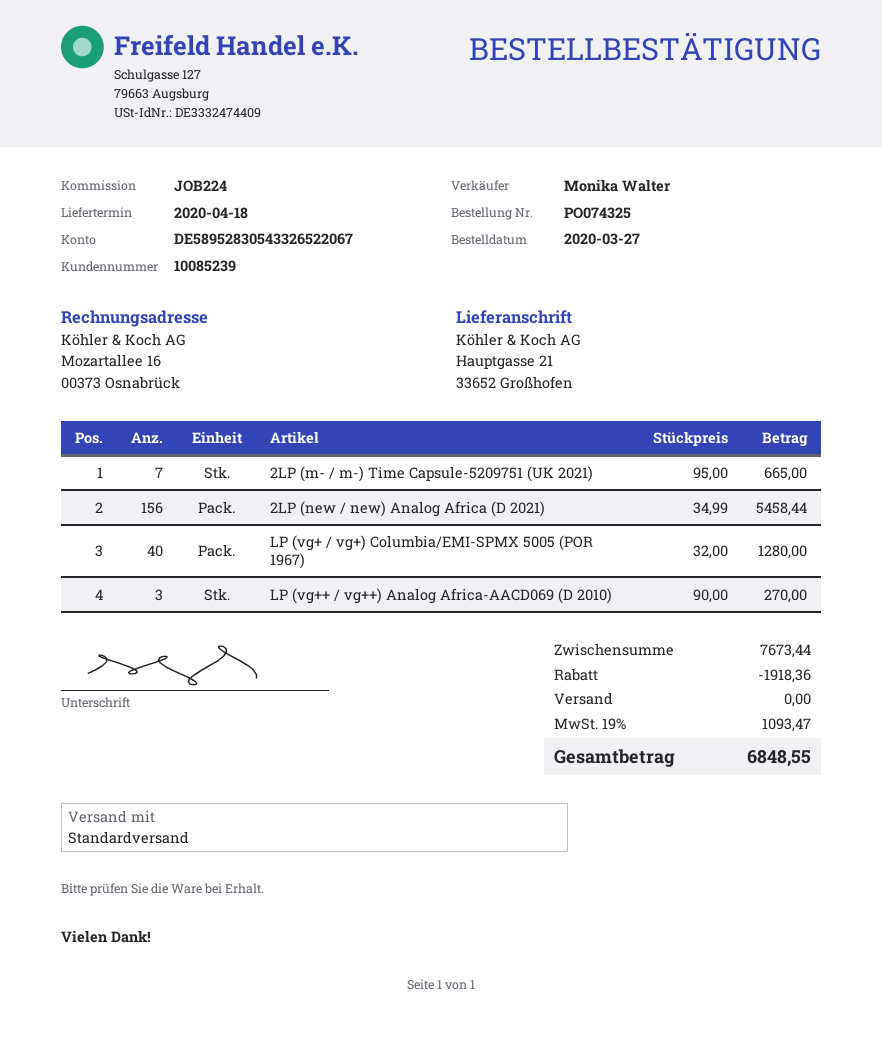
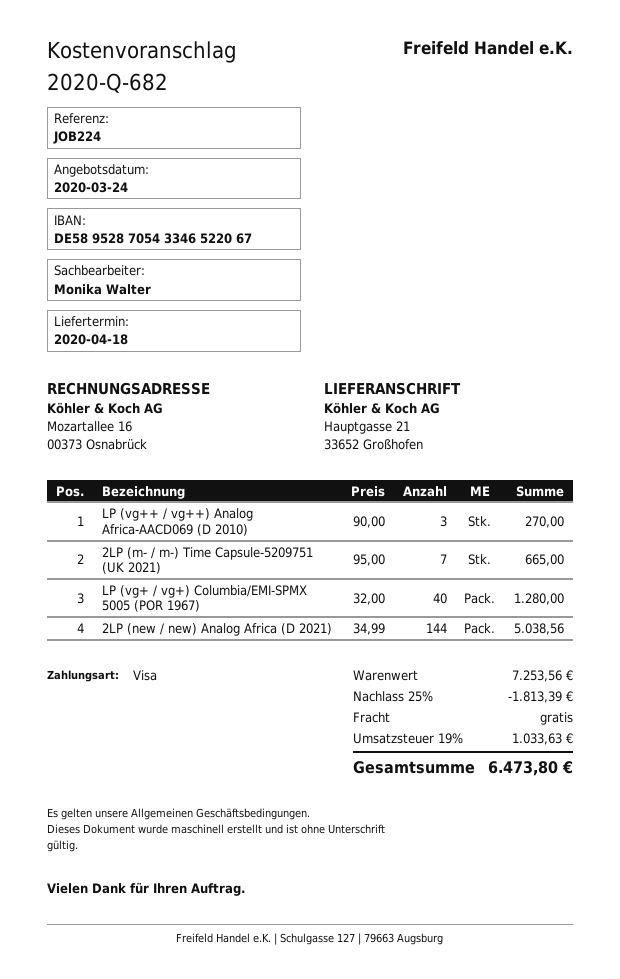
bank account: DE58952830543326522067 -> DE58952870543346522067
2LP (new / new) Analog Africa (D 2021): 156 x 34.99 = 5458.44 -> 144 x 34.99 = 5038.56
subtotal: 7673.44 -> 7253.56
discount: 1918.36 -> 1813.39
tax: 19% = 1093.47 -> 19% = 1033.63
total: 6848.55 -> 6473.80

